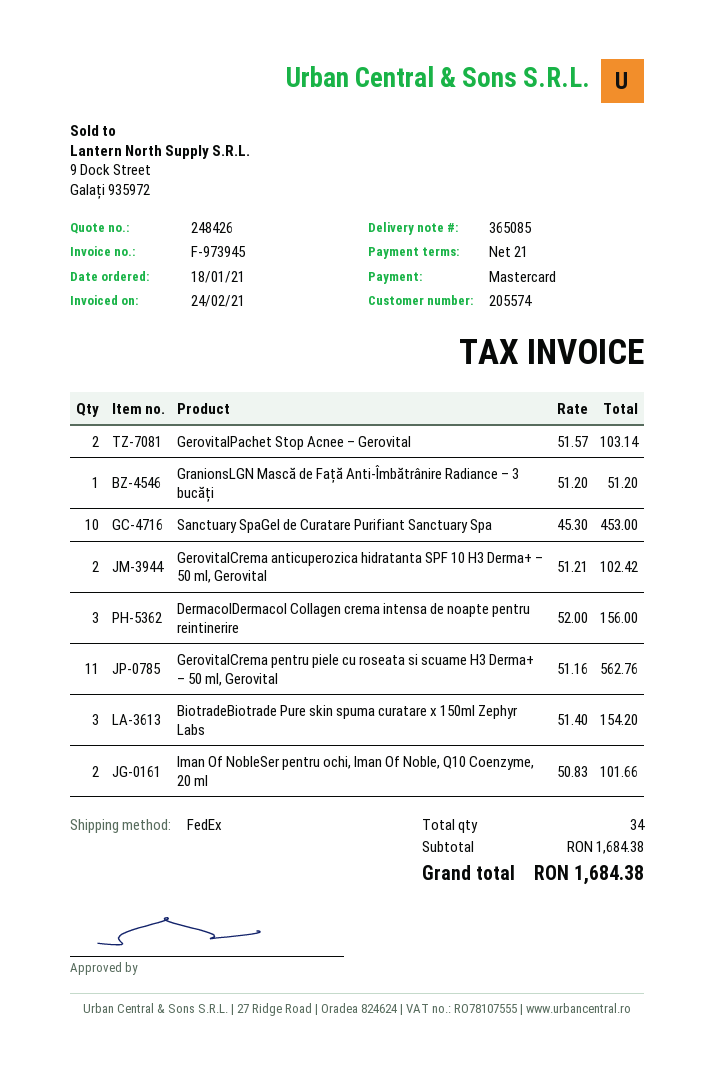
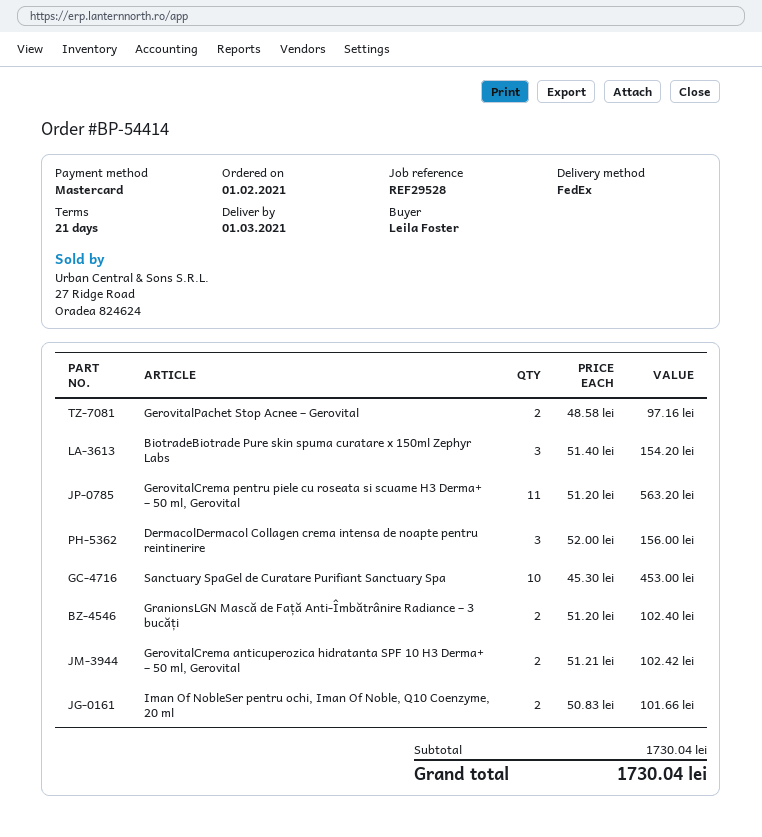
order date: 2021-01-18 -> 2021-02-01
GerovitalPachet Stop Acnee – Gerovital: 2 x 51.57 = 103.14 -> 2 x 48.58 = 97.16
GranionsLGN Mască de Față Anti-Îmbătrânire Radiance – 3 bucăți: 1 x 51.20 = 51.20 -> 2 x 51.20 = 102.40
GerovitalCrema pentru piele cu roseata si scuame H3 Derma+ – 50 ml, Gerovital: 11 x 51.16 = 562.76 -> 11 x 51.20 = 563.20
subtotal: 1684.38 -> 1730.04
total: 1684.38 -> 1730.04

